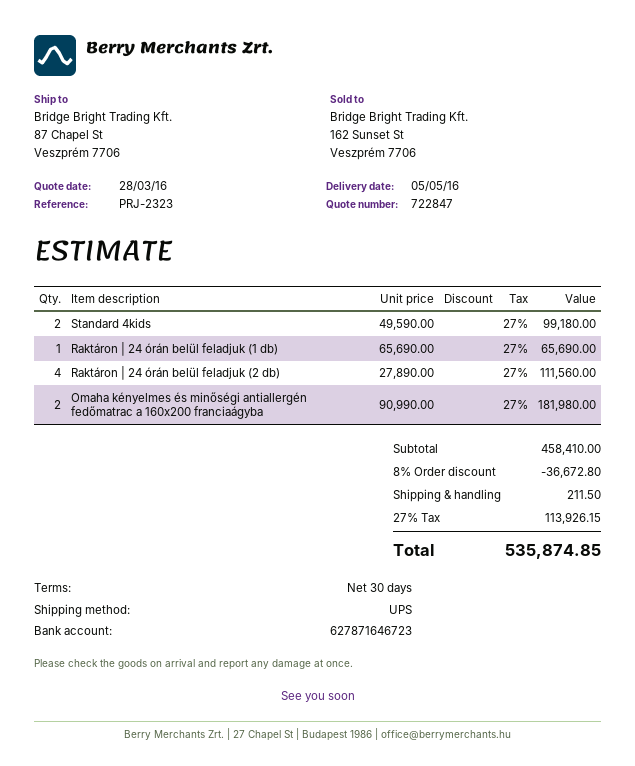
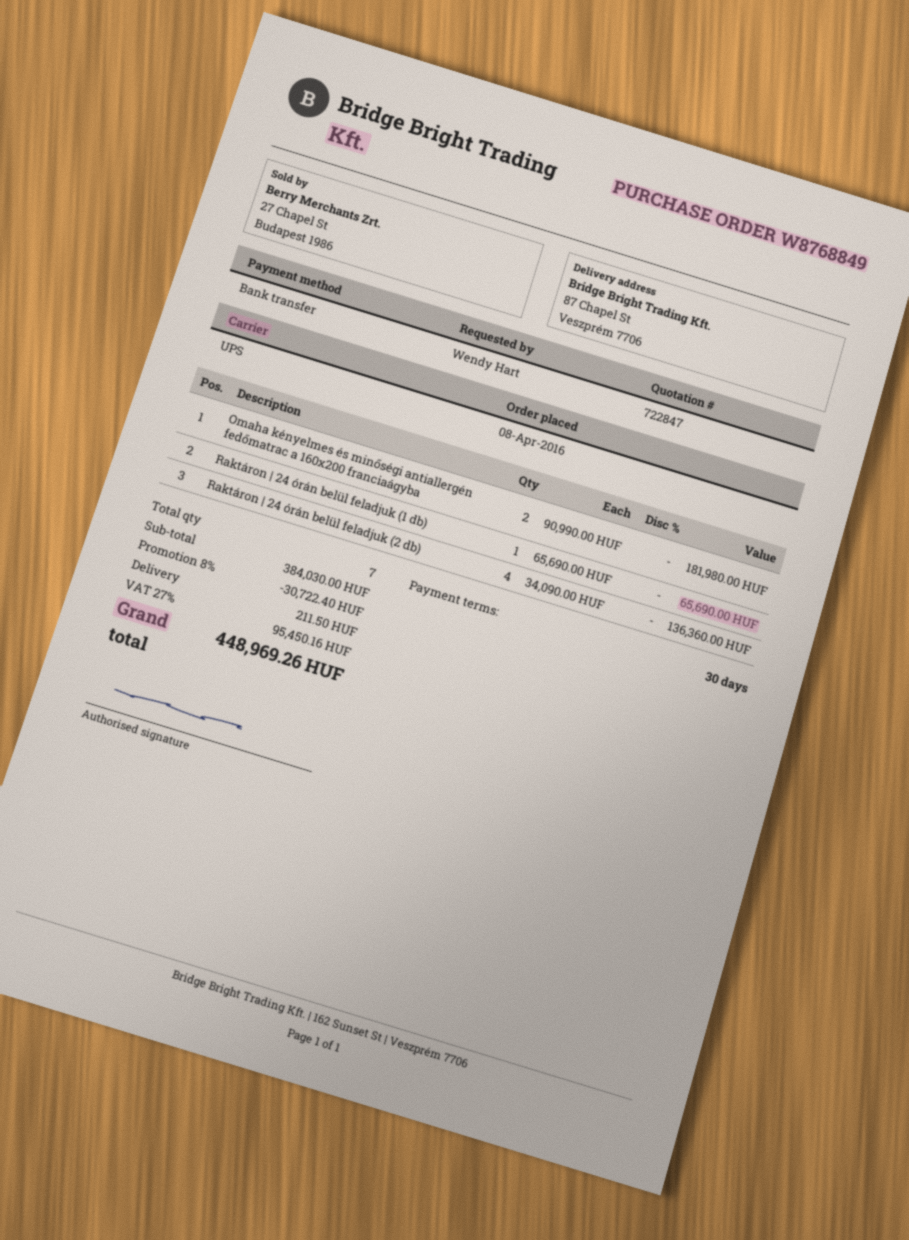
Standard 4kids: 2 x 49590.00 = 99180.00 -> none
Raktáron | 24 órán belül feladjuk (2 db): 4 x 27890.00 = 111560.00 -> 4 x 34090.00 = 136360.00
subtotal: 458410.00 -> 384030.00
discount: 8% = 36672.80 -> 8% = 30722.40
tax: 27% = 113926.15 -> 27% = 95450.16
total: 535874.85 -> 448969.26

